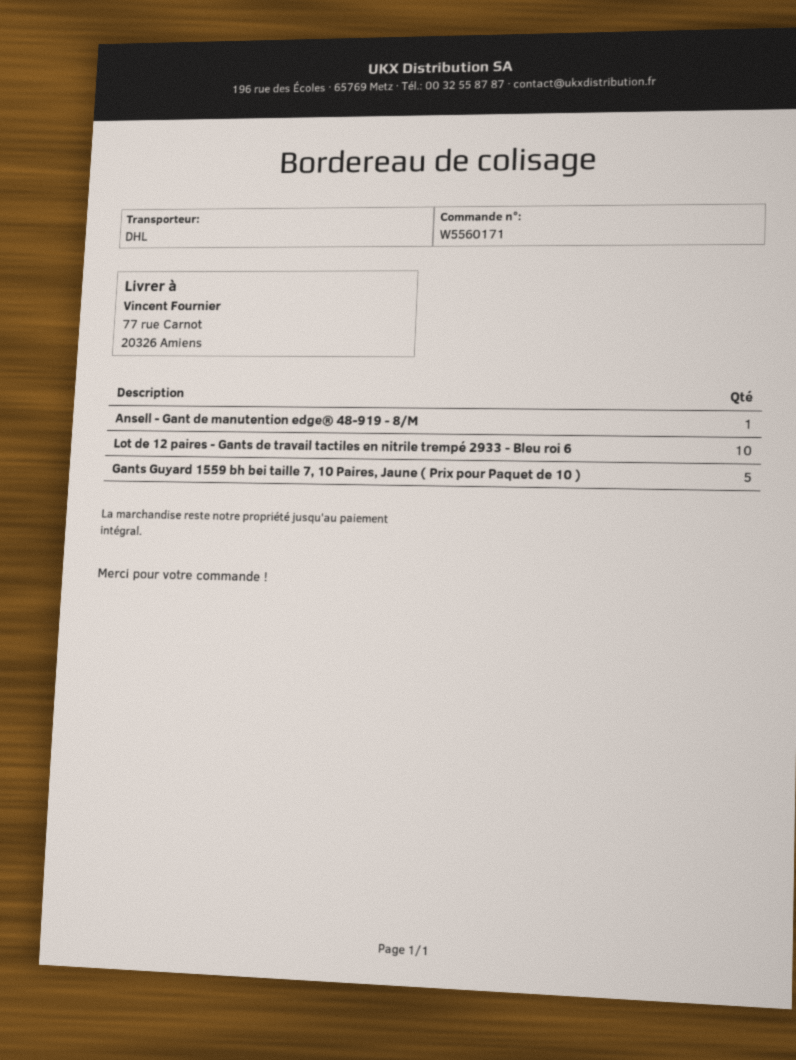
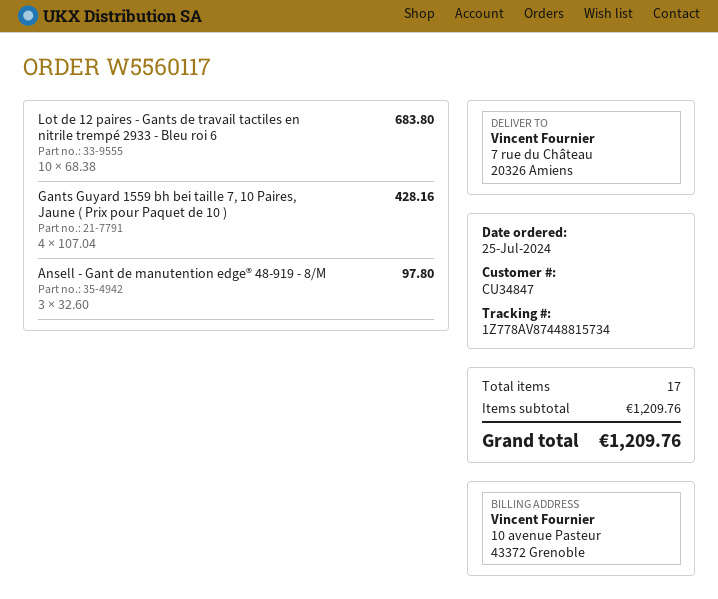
order number: W5560171 -> W5560117
ship to: 77 rue Carnot, 20326 Amiens -> 7 rue du Château, 20326 Amiens
Ansell - Gant de manutention edge® 48-919 - 8/M: 1 -> 3
Gants Guyard 1559 bh bei taille 7, 10 Paires, Jaune ( Prix pour Paquet de 10 ): 5 -> 4

